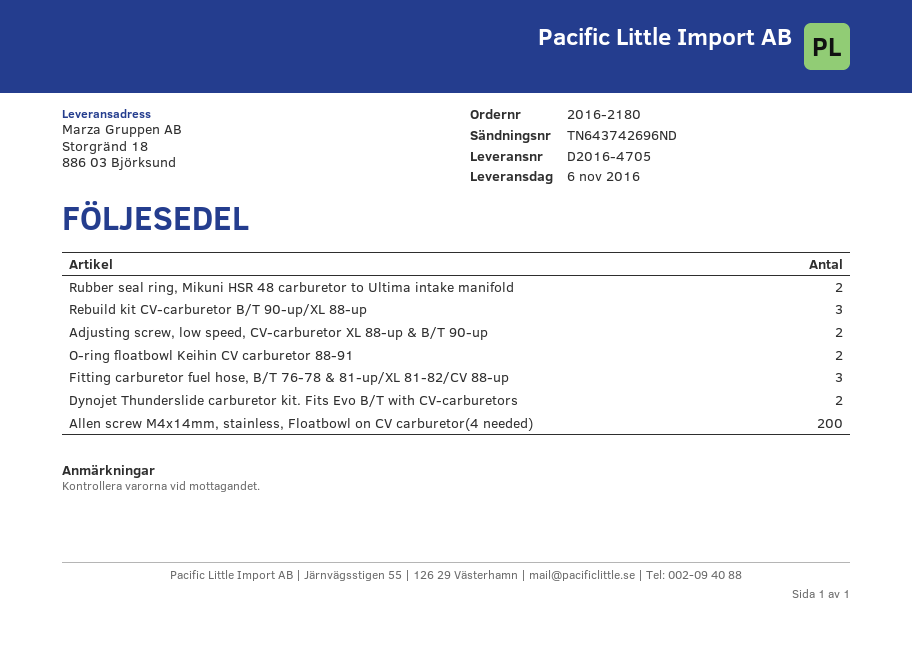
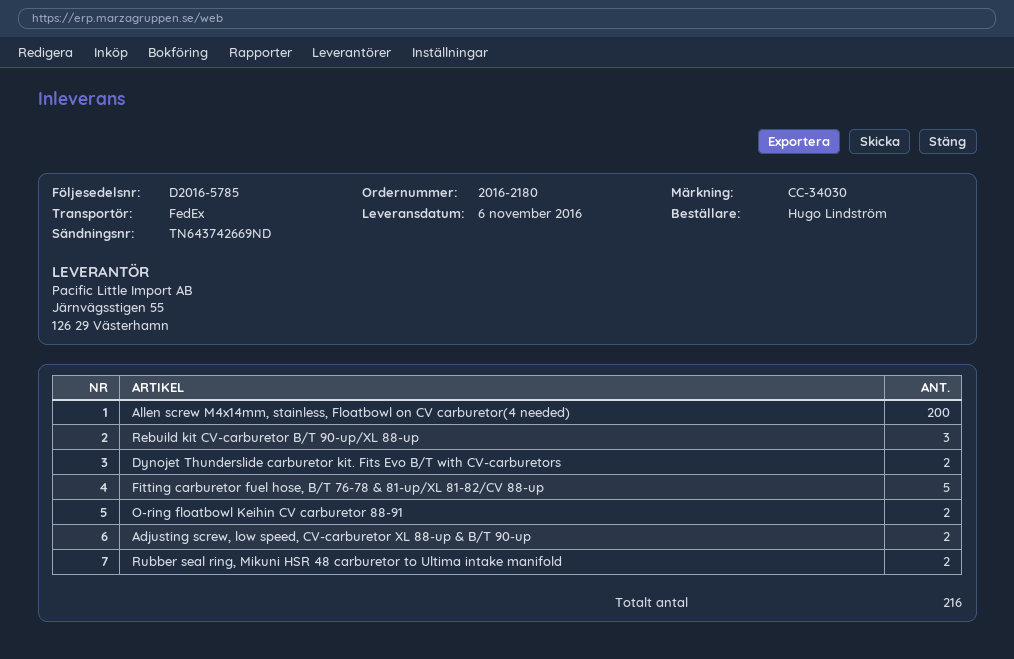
delivery note number: D2016-4705 -> D2016-5785
tracking number: TN643742696ND -> TN643742669ND
Fitting carburetor fuel hose, B/T 76-78 & 81-up/XL 81-82/CV 88-up: 3 -> 5

